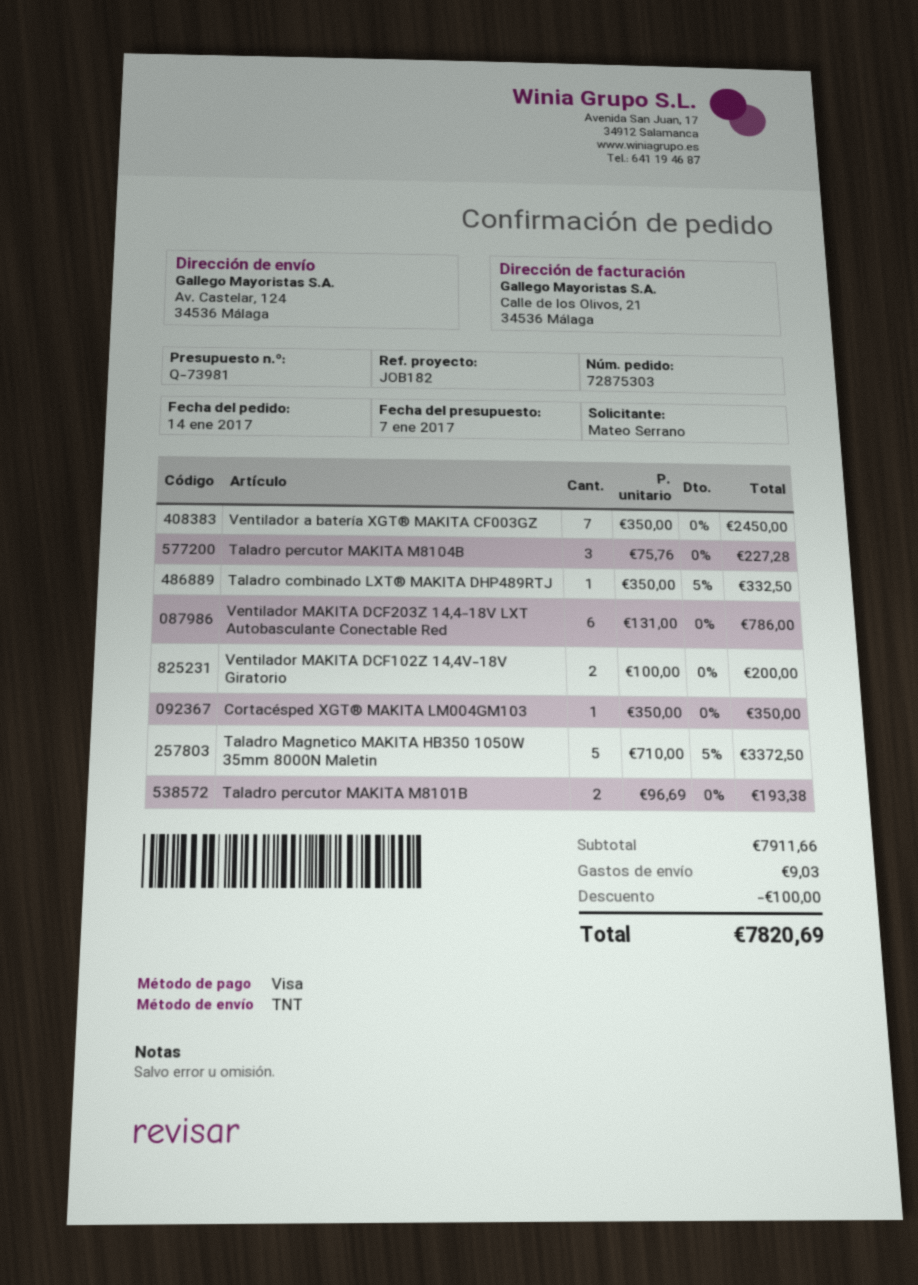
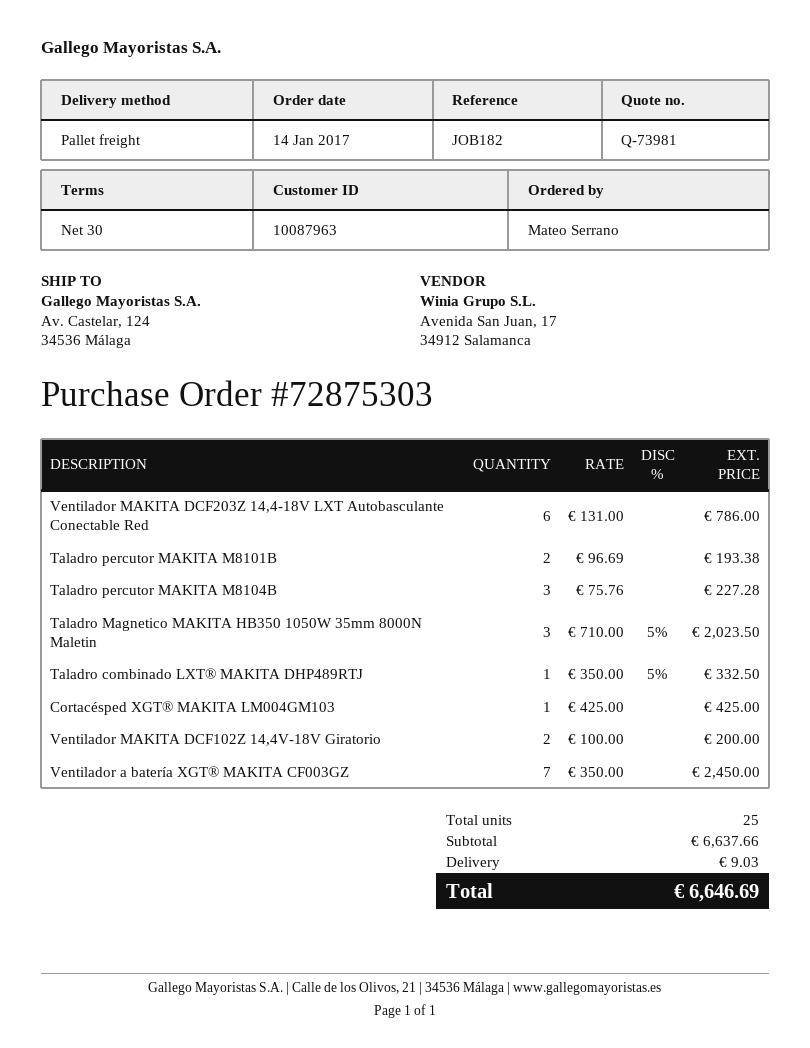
shipping method: TNT -> pallet freight
Cortacésped XGT® MAKITA LM004GM103: 1 x 350.00 = 350.00 -> 1 x 425.00 = 425.00
Taladro Magnetico MAKITA HB350 1050W 35mm 8000N Maletin: 5 x 710.00 - 5% = 3372.50 -> 3 x 710.00 - 5% = 2023.50
subtotal: 7911.66 -> 6637.66
discount: 100.00 -> none
total: 7820.69 -> 6646.69

